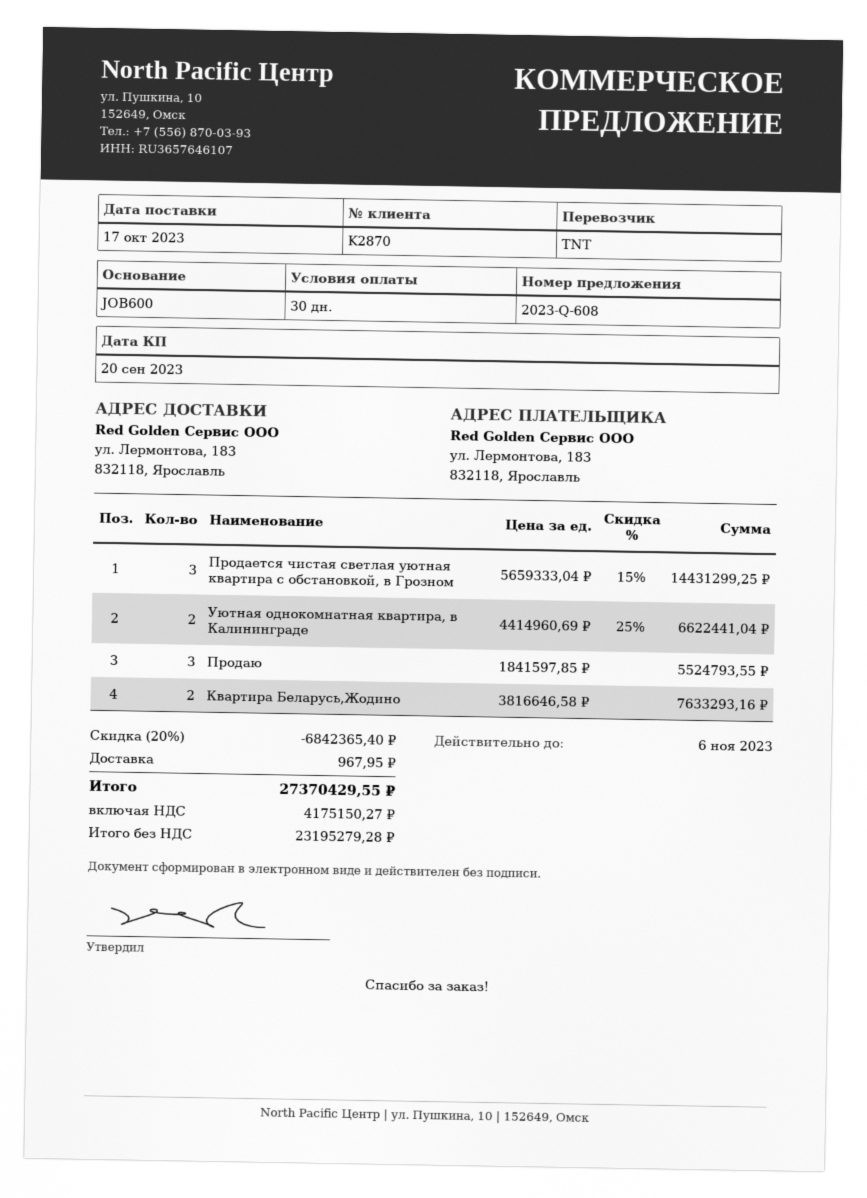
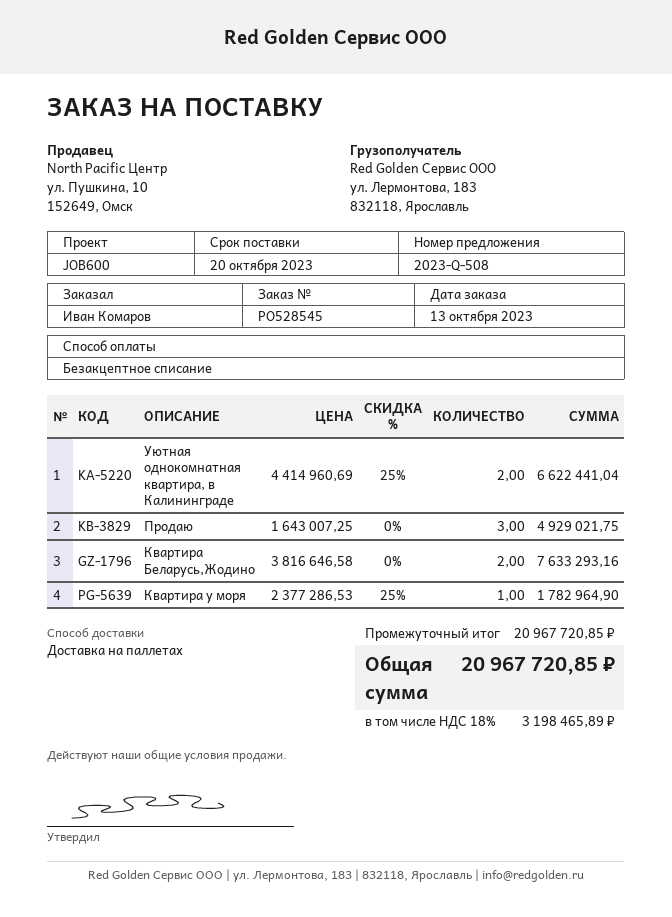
quote number: 2023-Q-608 -> 2023-Q-508
delivery date: 2023-10-17 -> 2023-10-20
shipping method: TNT -> pallet freight
Продается чистая светлая уютная квартира с обстановкой, в Грозном: 3 x 5659333.04 - 15% = 14431299.25 -> none
Продаю: 3 x 1841597.85 = 5524793.55 -> 3 x 1643007.25 = 4929021.75
Квартира у моря: none -> 1 x 2377286.53 - 25% = 1782964.90
discount: 20% = 6842365.40 -> none
shipping: 967.95 -> none
tax: 4175150.27 -> 3198465.89
total: 27370429.55 -> 20967720.85

